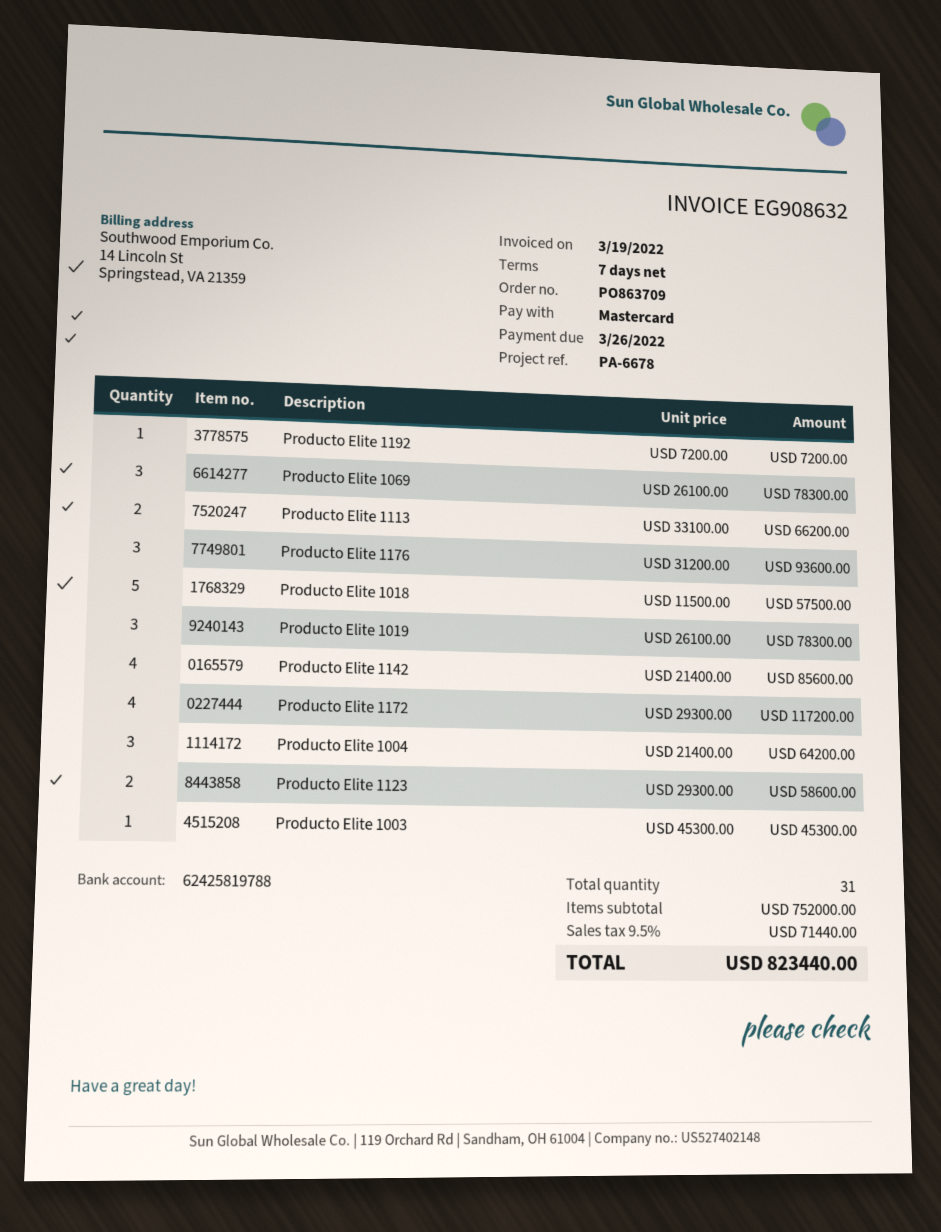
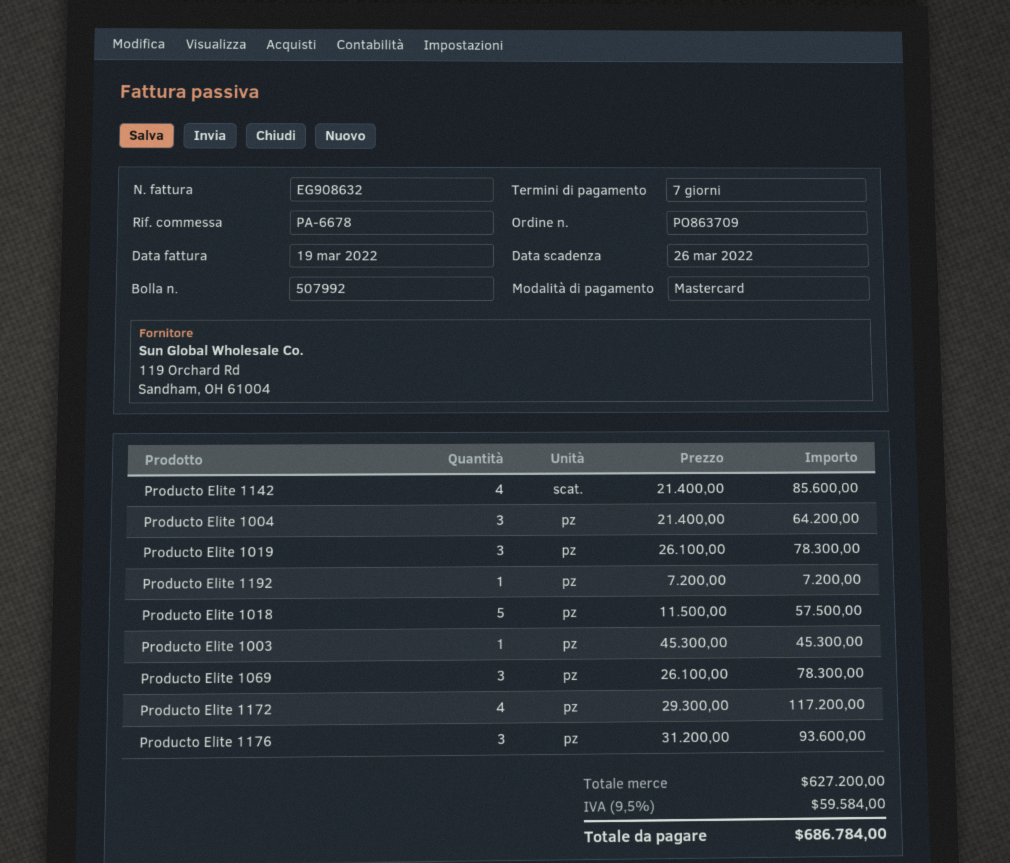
Producto Elite 1113: 2 x 33100.00 = 66200.00 -> none
Producto Elite 1123: 2 x 29300.00 = 58600.00 -> none
subtotal: 752000.00 -> 627200.00
tax: 9.5% = 71440.00 -> 9.5% = 59584.00
total: 823440.00 -> 686784.00

